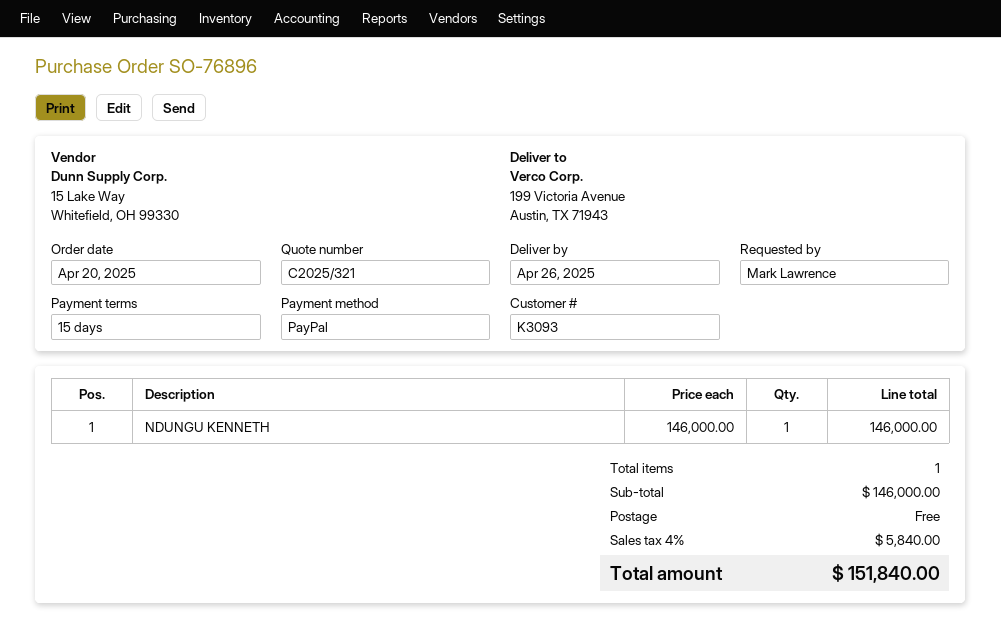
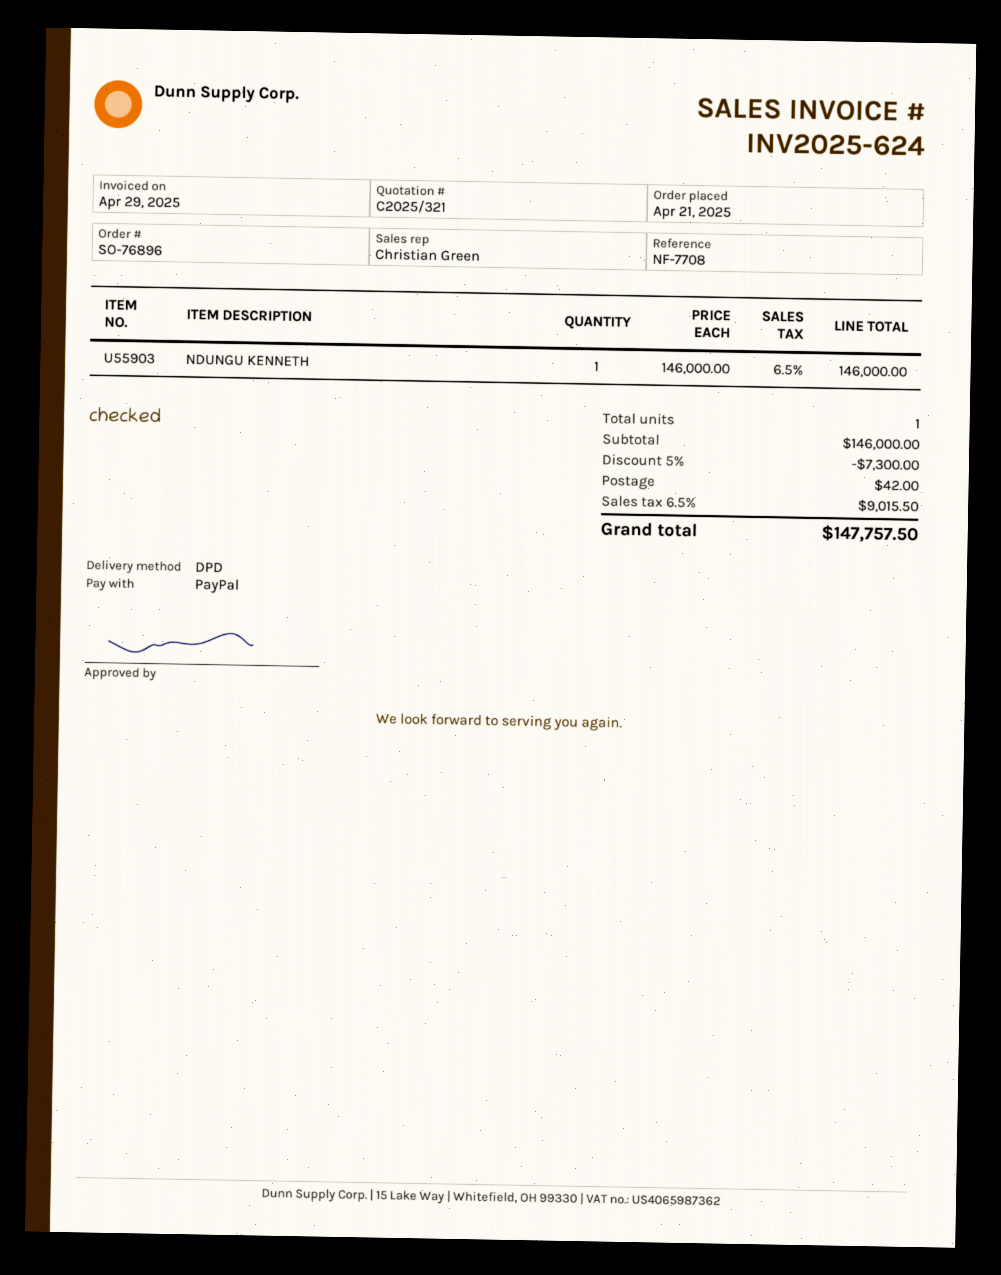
order date: 2025-04-20 -> 2025-04-21
discount: none -> 5% = 7300.00
shipping: 0.00 -> 42.00
tax: 4% = 5840.00 -> 6.5% = 9015.50
total: 151840.00 -> 147757.50

